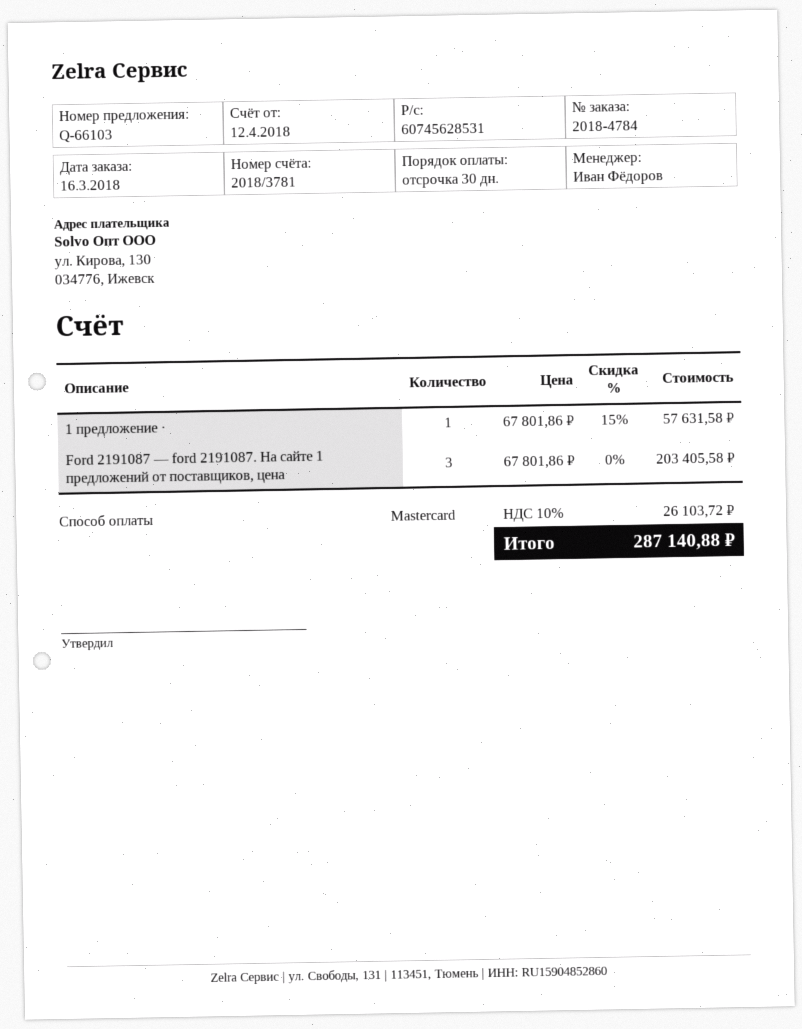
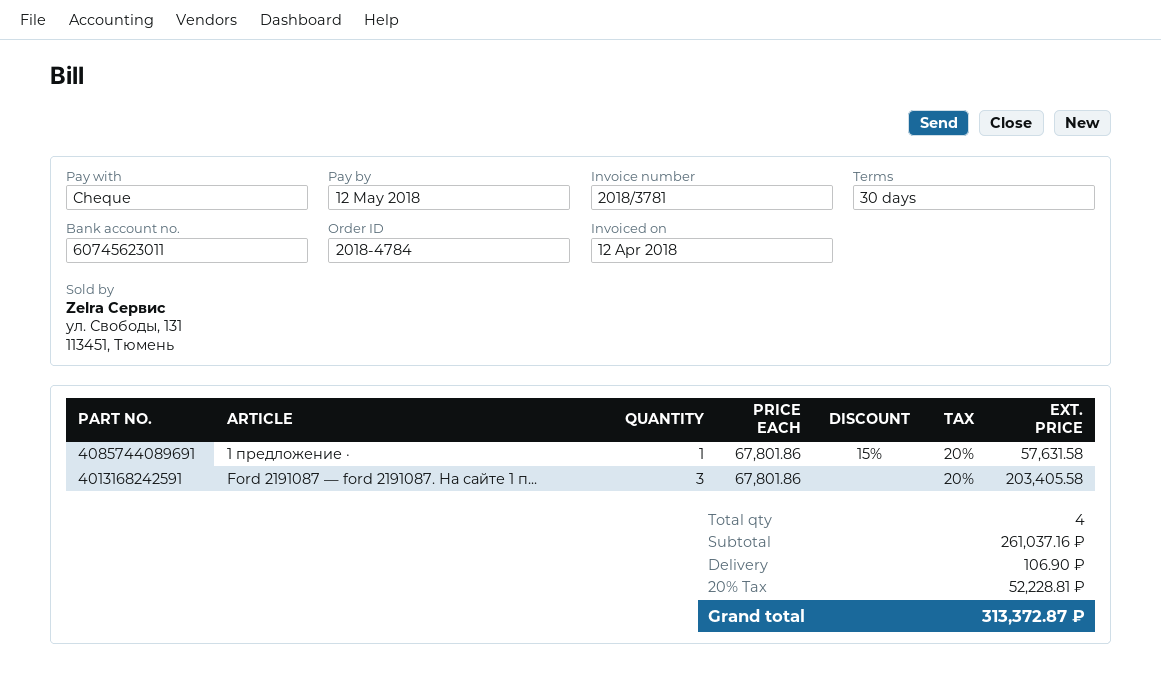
payment method: Mastercard -> cheque
bank account: 60745628531 -> 60745623011
shipping: none -> 106.90
tax: 10% = 26103.72 -> 20% = 52228.81
total: 287140.88 -> 313372.87

